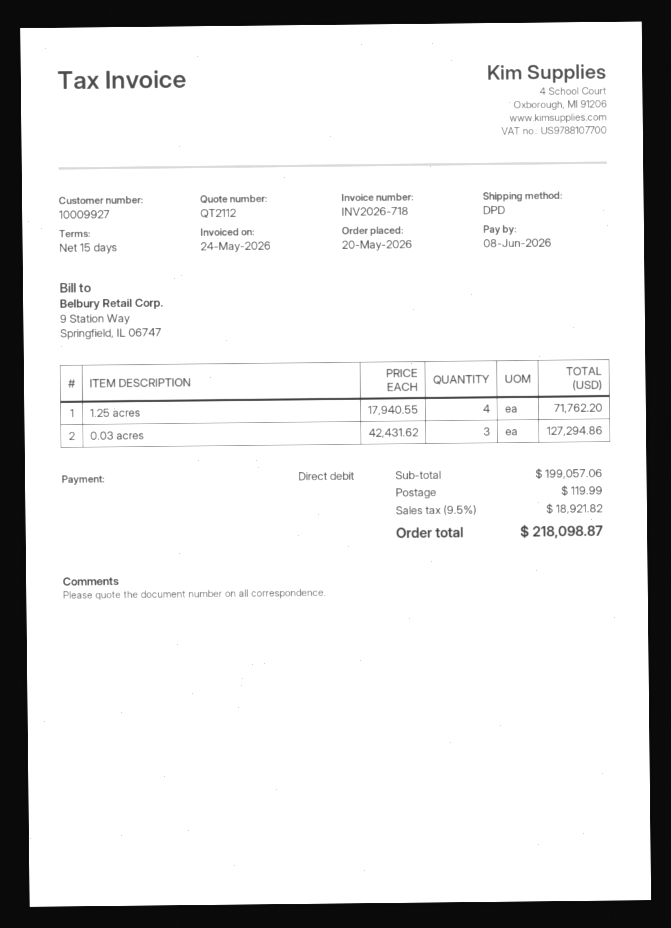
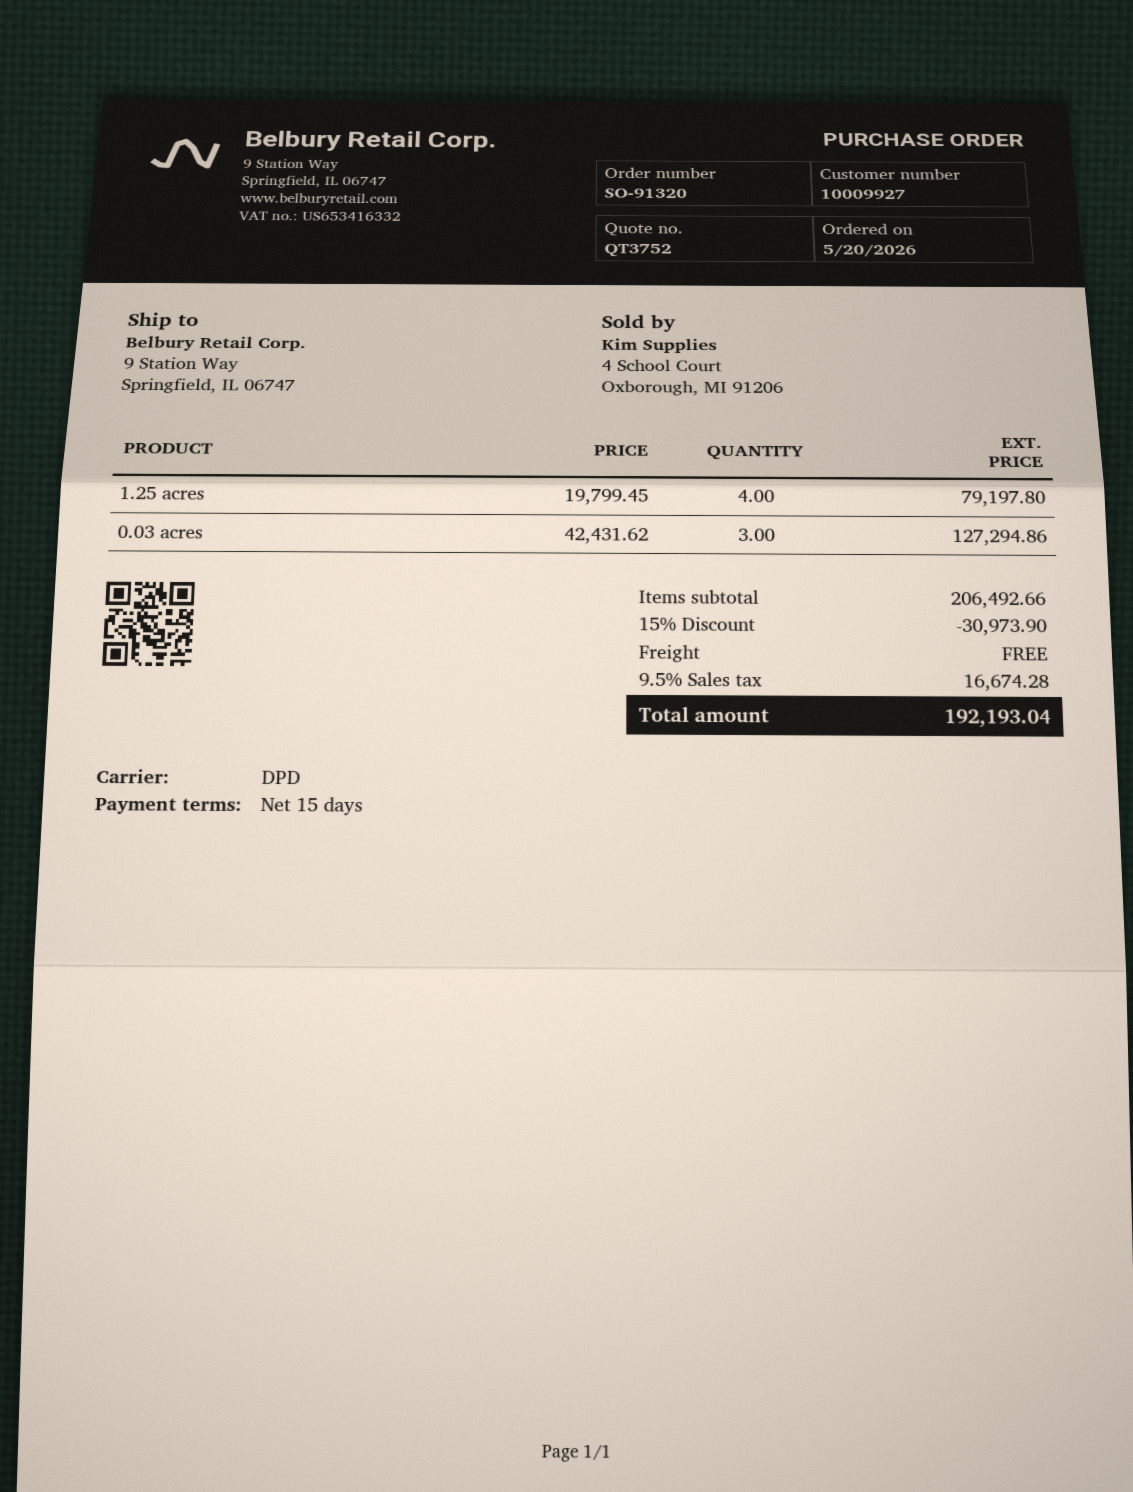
quote number: QT2112 -> QT3752
1.25 acres: 4 x 17940.55 = 71762.20 -> 4 x 19799.45 = 79197.80
subtotal: 199057.06 -> 206492.66
discount: none -> 15% = 30973.90
shipping: 119.99 -> 0.00
tax: 9.5% = 18921.82 -> 9.5% = 16674.28
total: 218098.87 -> 192193.04

